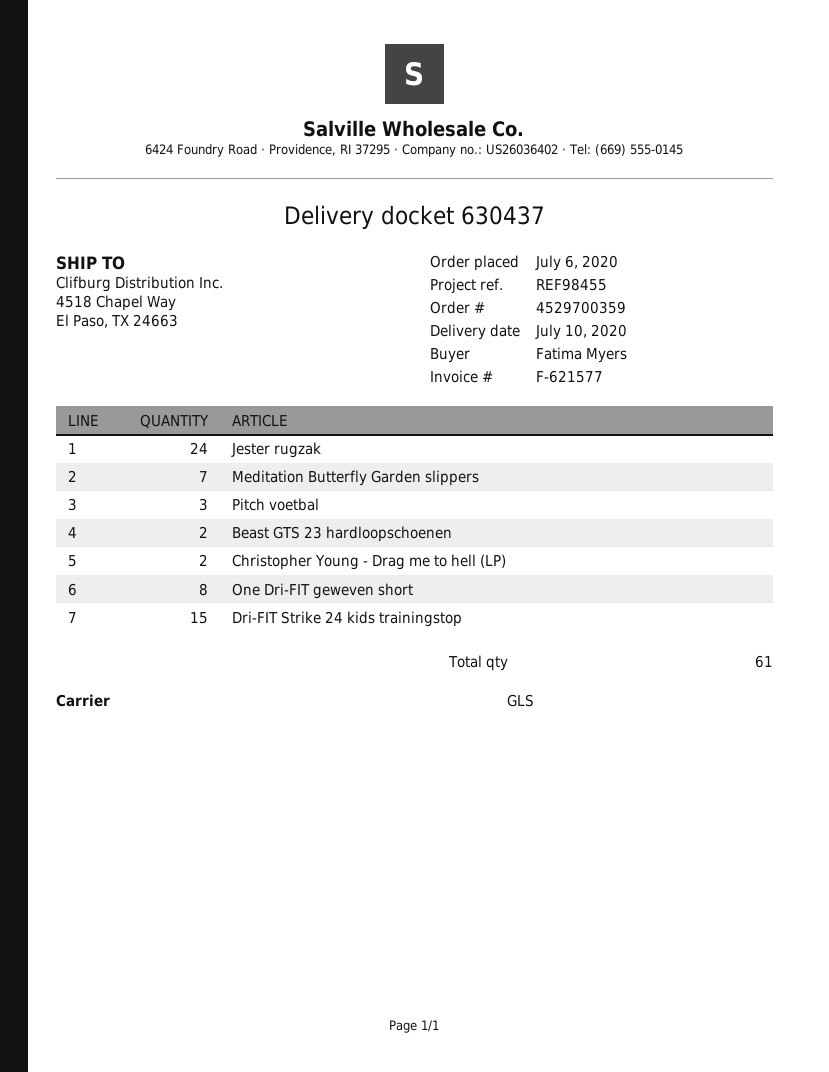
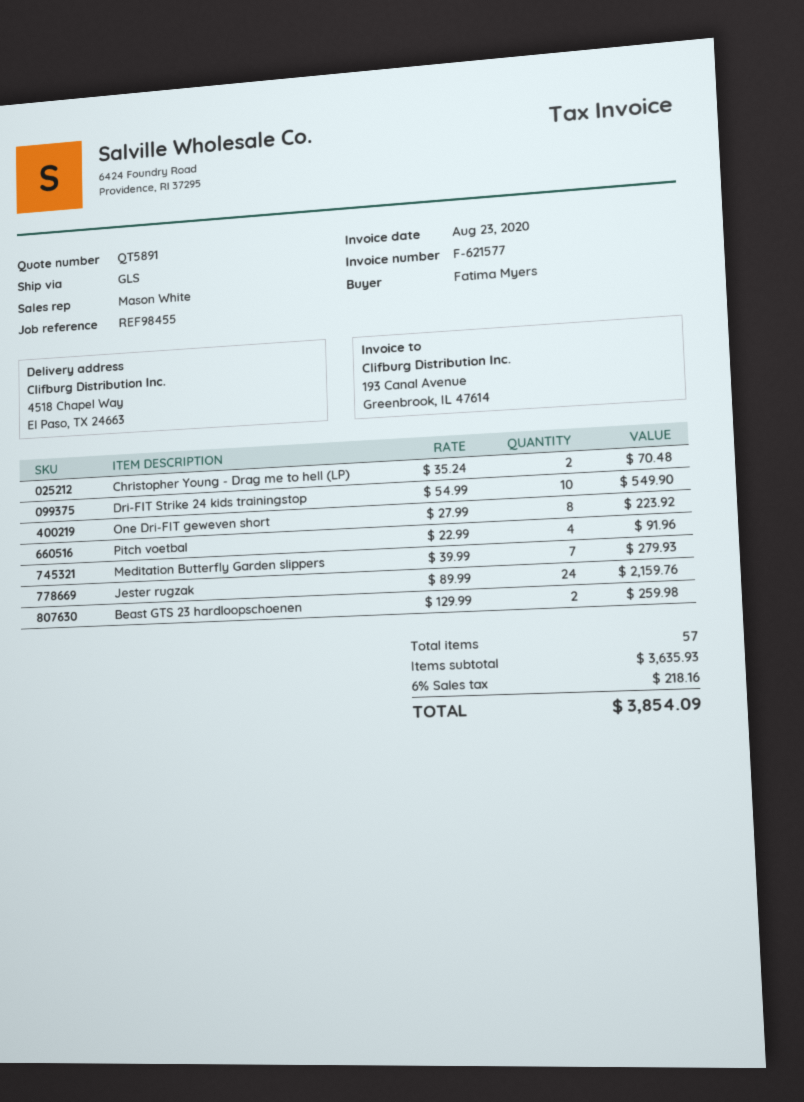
Pitch voetbal: 3 -> 4
Dri-FIT Strike 24 kids trainingstop: 15 -> 10
total quantity: 61 -> 57

